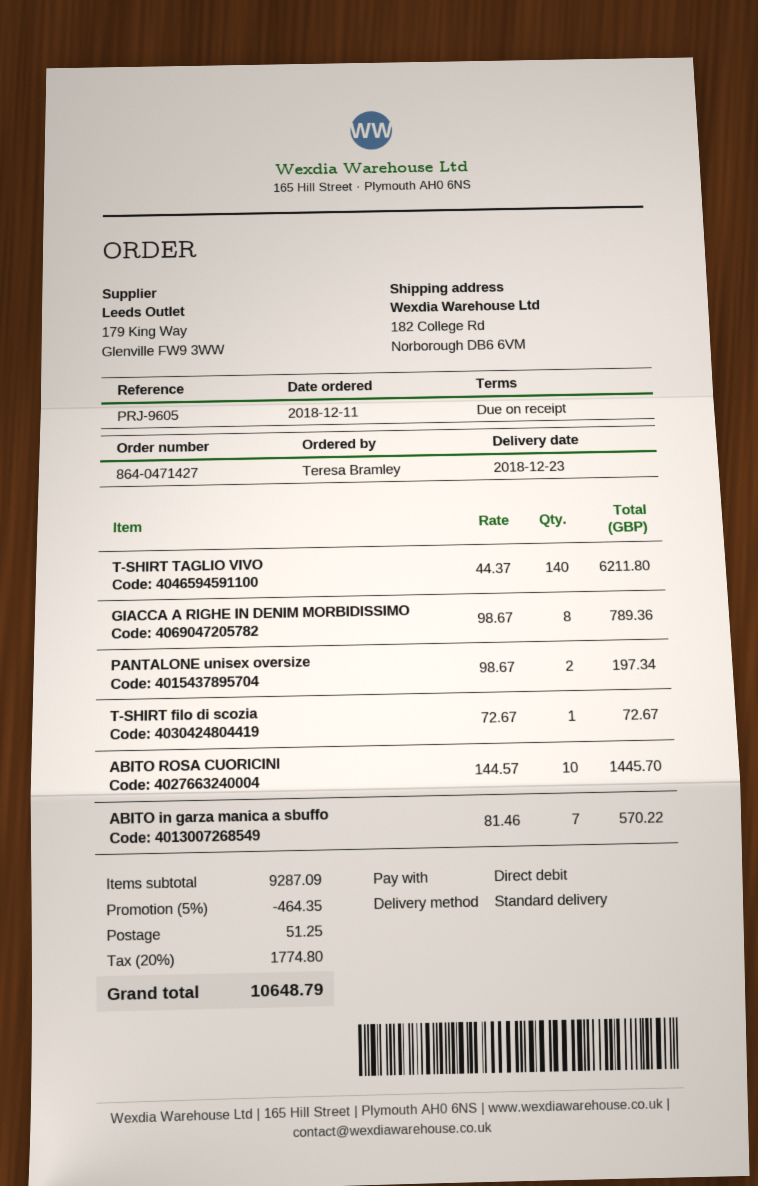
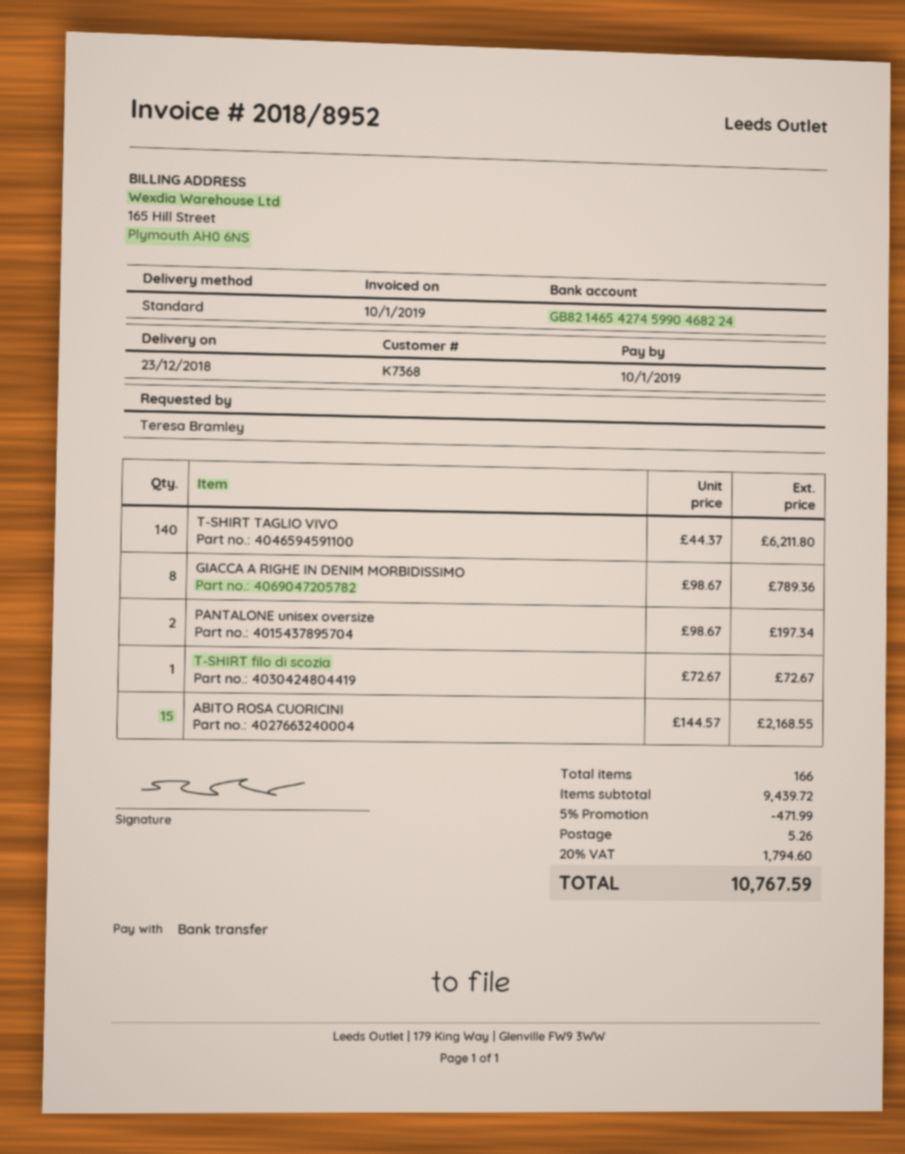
payment method: direct debit -> bank transfer
ABITO ROSA CUORICINI: 10 x 144.57 = 1445.70 -> 15 x 144.57 = 2168.55
ABITO in garza manica a sbuffo: 7 x 81.46 = 570.22 -> none
subtotal: 9287.09 -> 9439.72
discount: 5% = 464.35 -> 5% = 471.99
shipping: 51.25 -> 5.26
tax: 20% = 1774.80 -> 20% = 1794.60
total: 10648.79 -> 10767.59

